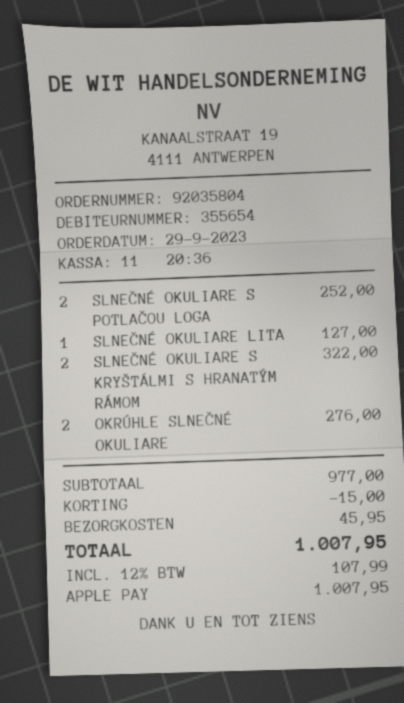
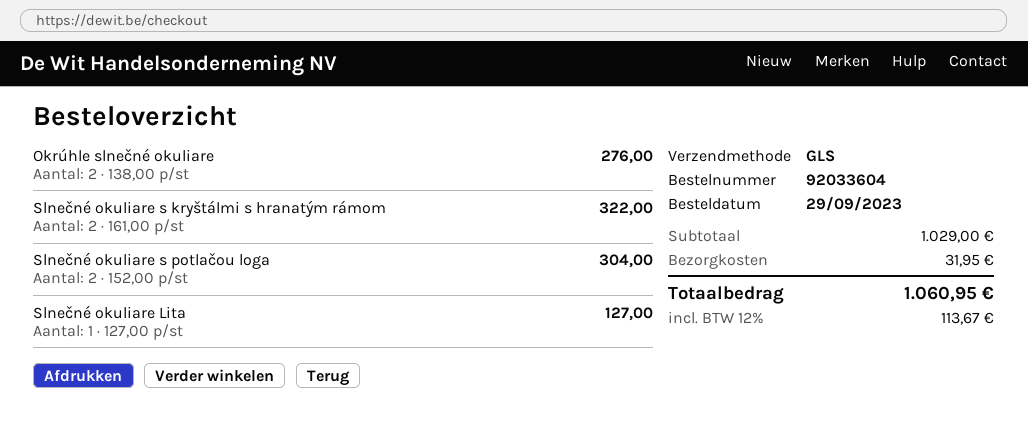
order number: 92035804 -> 92033604
SLNEČNÉ OKULIARE S POTLAČOU LOGA: 2 for 252.00 -> 2 for 304.00
subtotal: 977.00 -> 1029.00
discount: 15.00 -> none
shipping: 45.95 -> 31.95
tax: 12% = 107.99 -> 12% = 113.67
total: 1007.95 -> 1060.95

